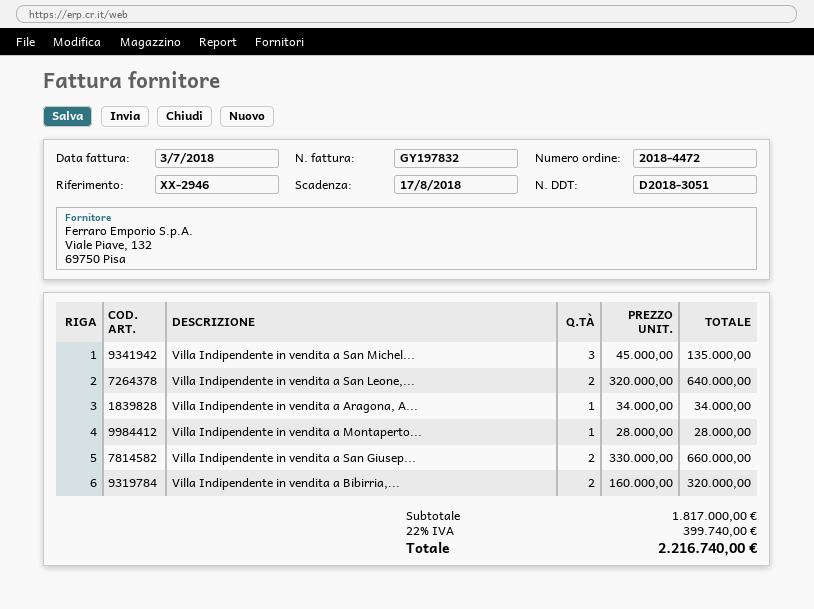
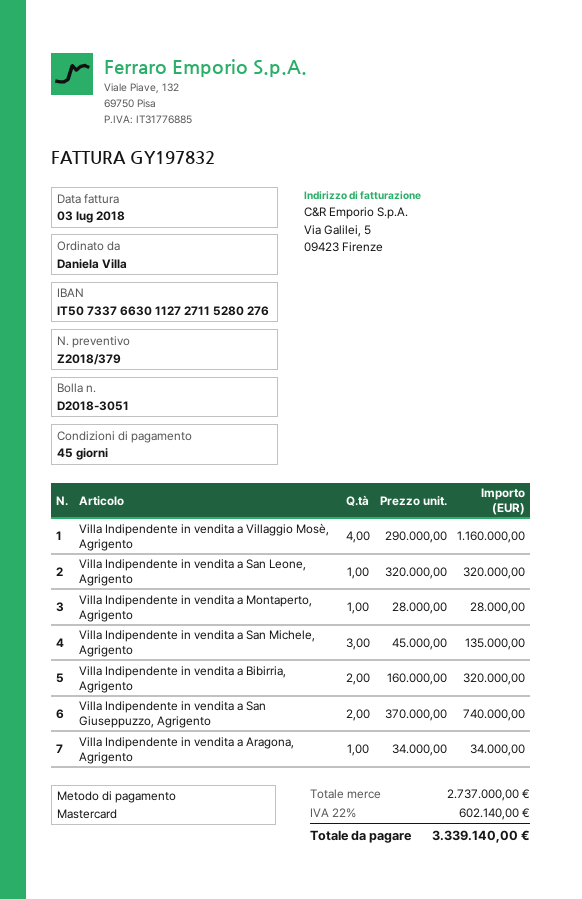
Villa Indipendente in vendita a San Leone,...: 2 x 320000.00 = 640000.00 -> 1 x 320000.00 = 320000.00
Villa Indipendente in vendita a San Giusep...: 2 x 330000.00 = 660000.00 -> 2 x 370000.00 = 740000.00
Villa Indipendente in vendita a Villaggio Mosè, Agrigento: none -> 4 x 290000.00 = 1160000.00
subtotal: 1817000.00 -> 2737000.00
tax: 22% = 399740.00 -> 22% = 602140.00
total: 2216740.00 -> 3339140.00

